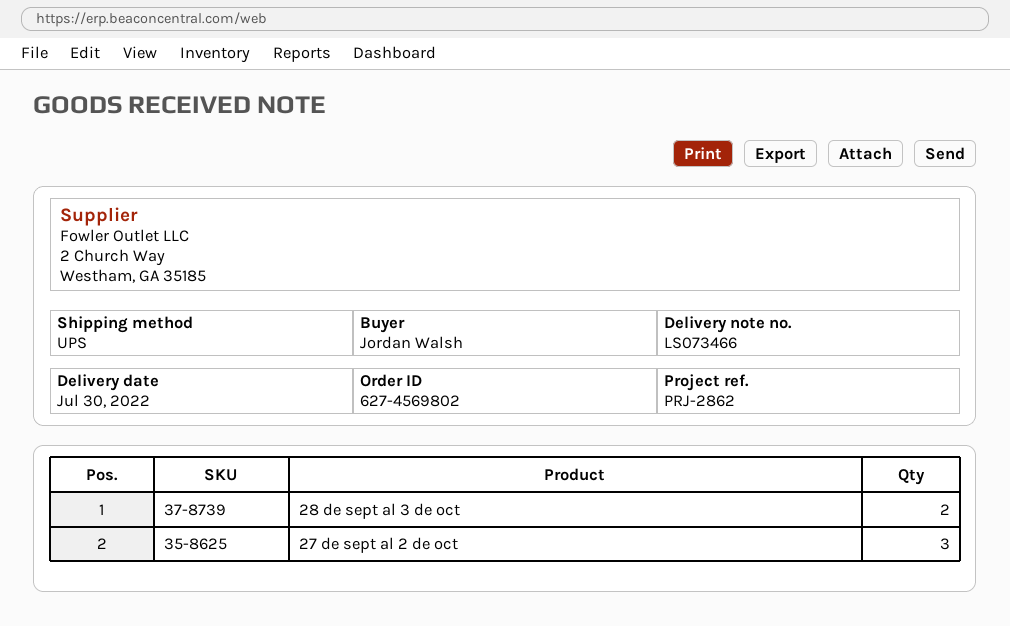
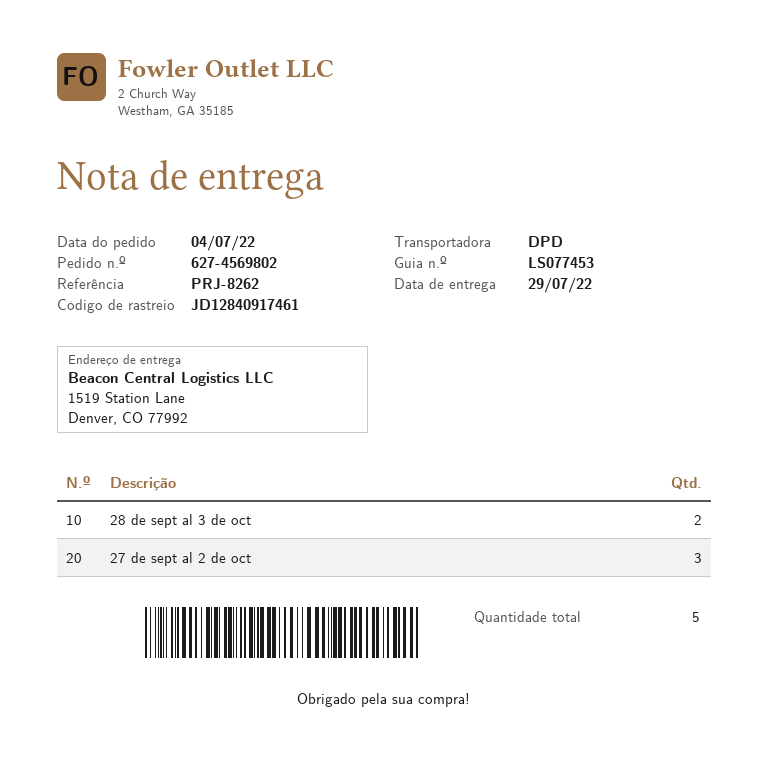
delivery note number: LS073466 -> LS077453
delivery date: 2022-07-30 -> 2022-07-29
reference: PRJ-2862 -> PRJ-8262
shipping method: UPS -> DPD

